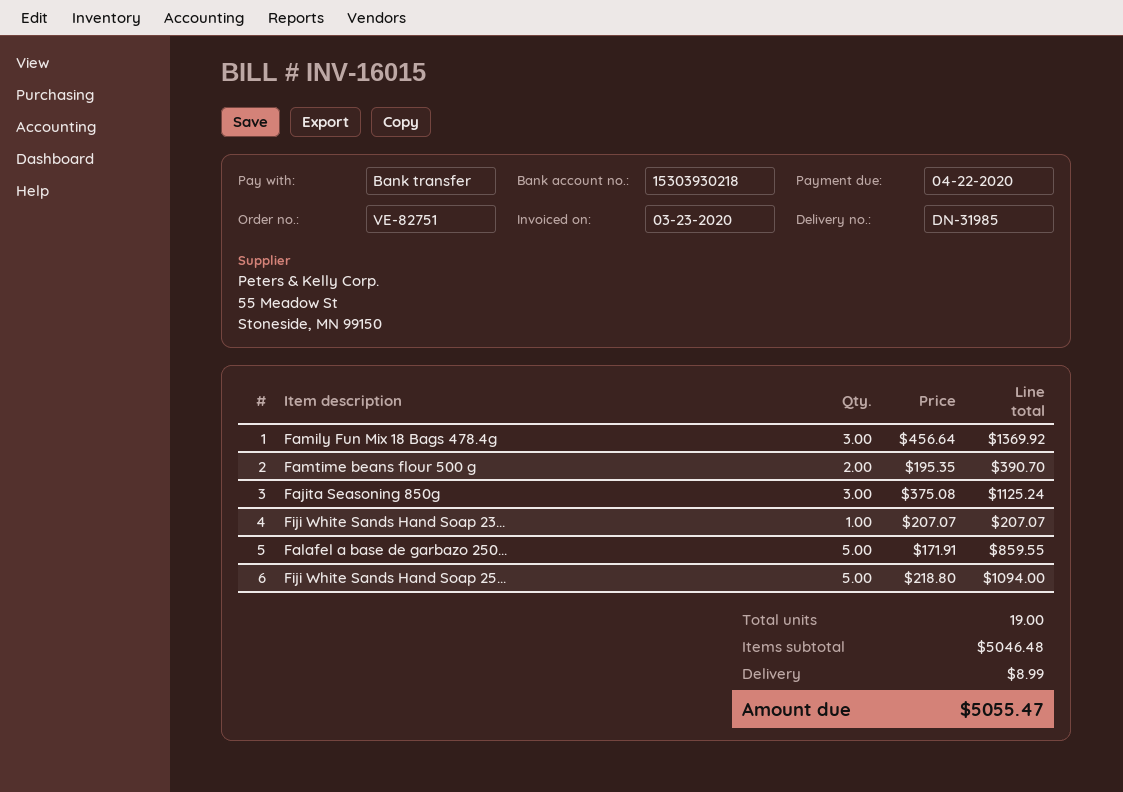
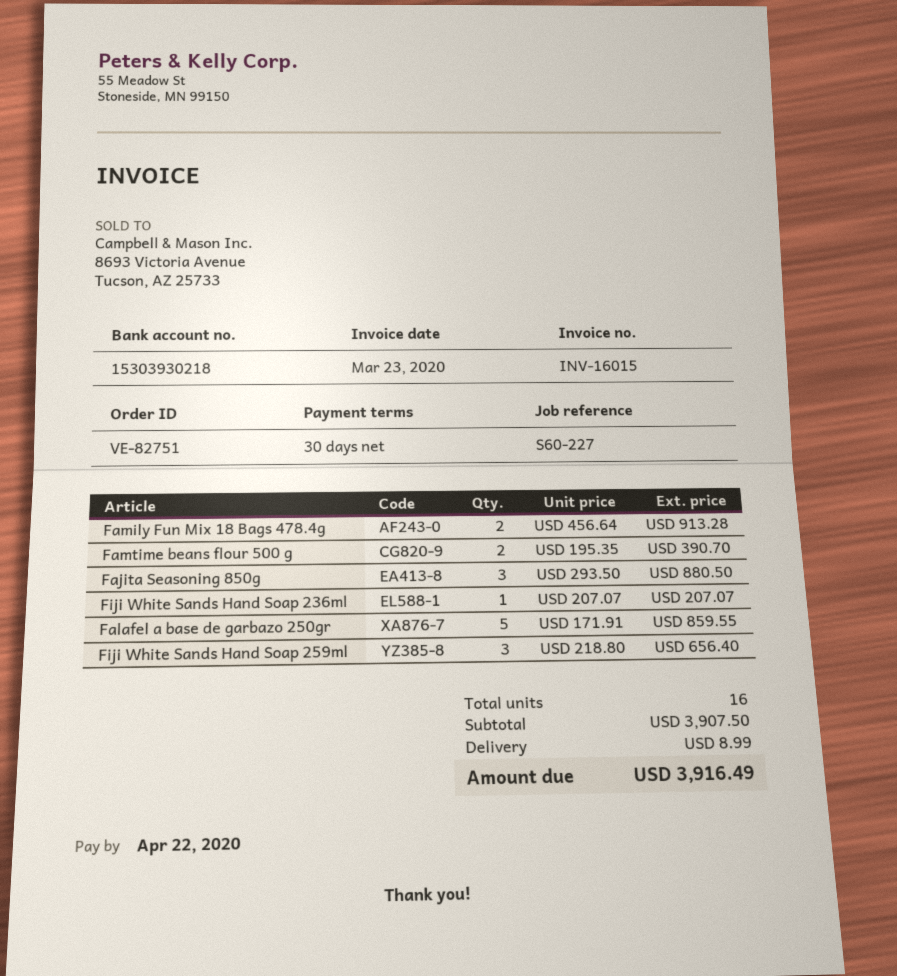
Family Fun Mix 18 Bags 478.4g: 3 x 456.64 = 1369.92 -> 2 x 456.64 = 913.28
Fajita Seasoning 850g: 3 x 375.08 = 1125.24 -> 3 x 293.50 = 880.50
Fiji White Sands Hand Soap 25...: 5 x 218.80 = 1094.00 -> 3 x 218.80 = 656.40
total quantity: 19 -> 16
subtotal: 5046.48 -> 3907.50
total: 5055.47 -> 3916.49

